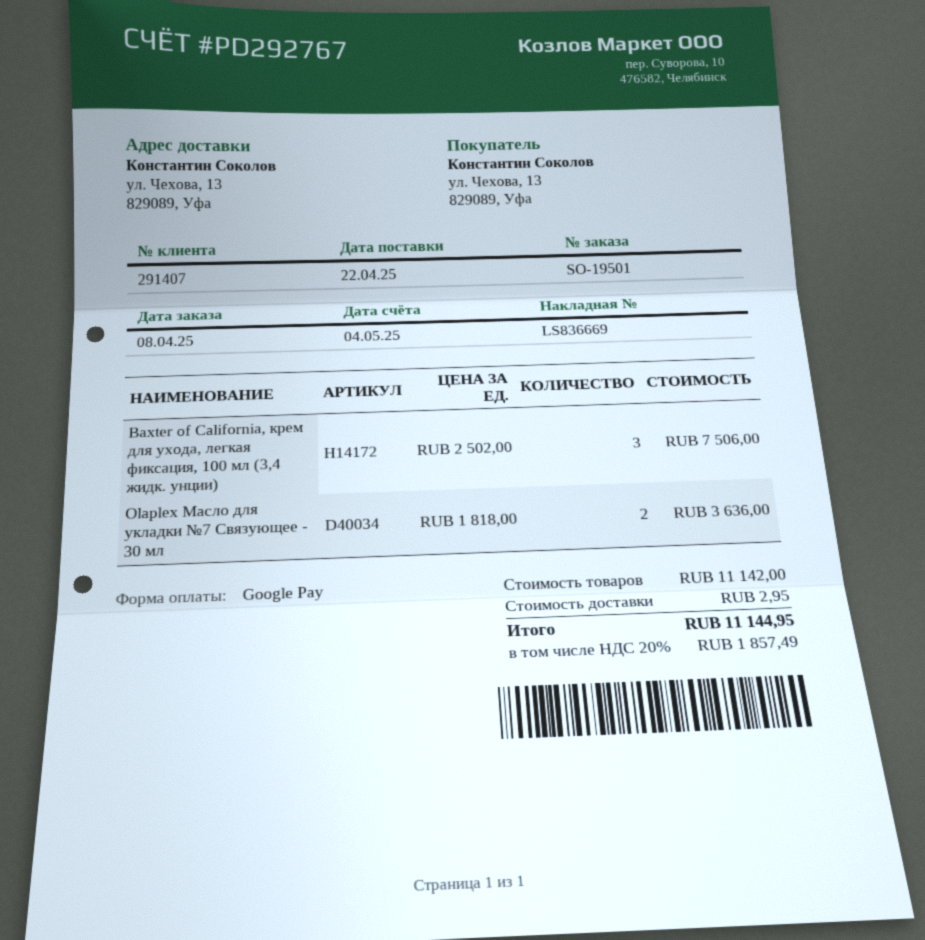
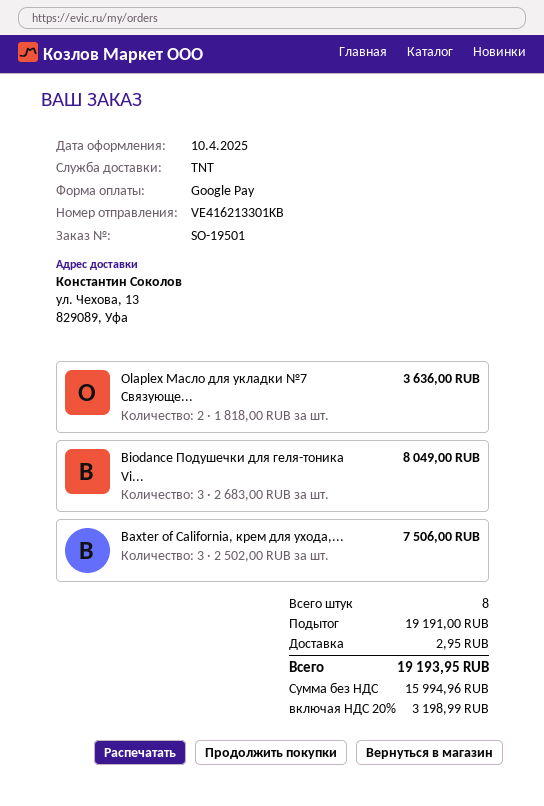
order date: 2025-04-08 -> 2025-04-10
Biodance Подушечки для геля-тоника Vi...: none -> 3 x 2683.00 = 8049.00
subtotal: 11142.00 -> 19191.00
tax: 20% = 1857.49 -> 20% = 3198.99
total: 11144.95 -> 19193.95

